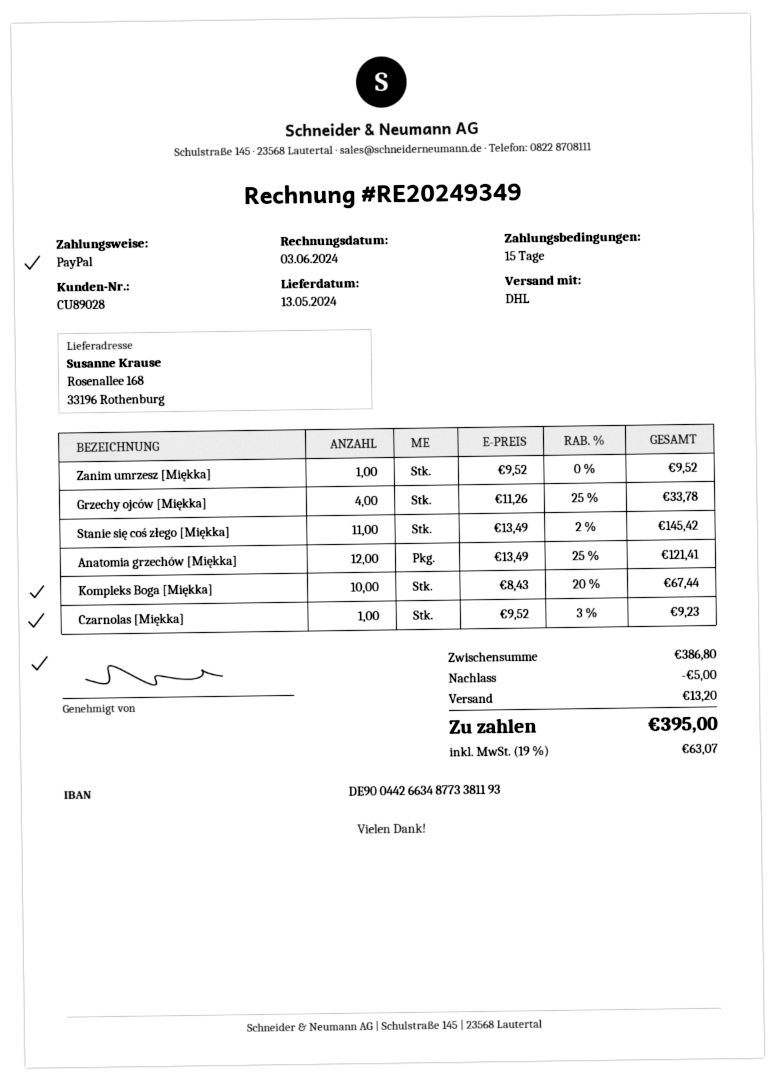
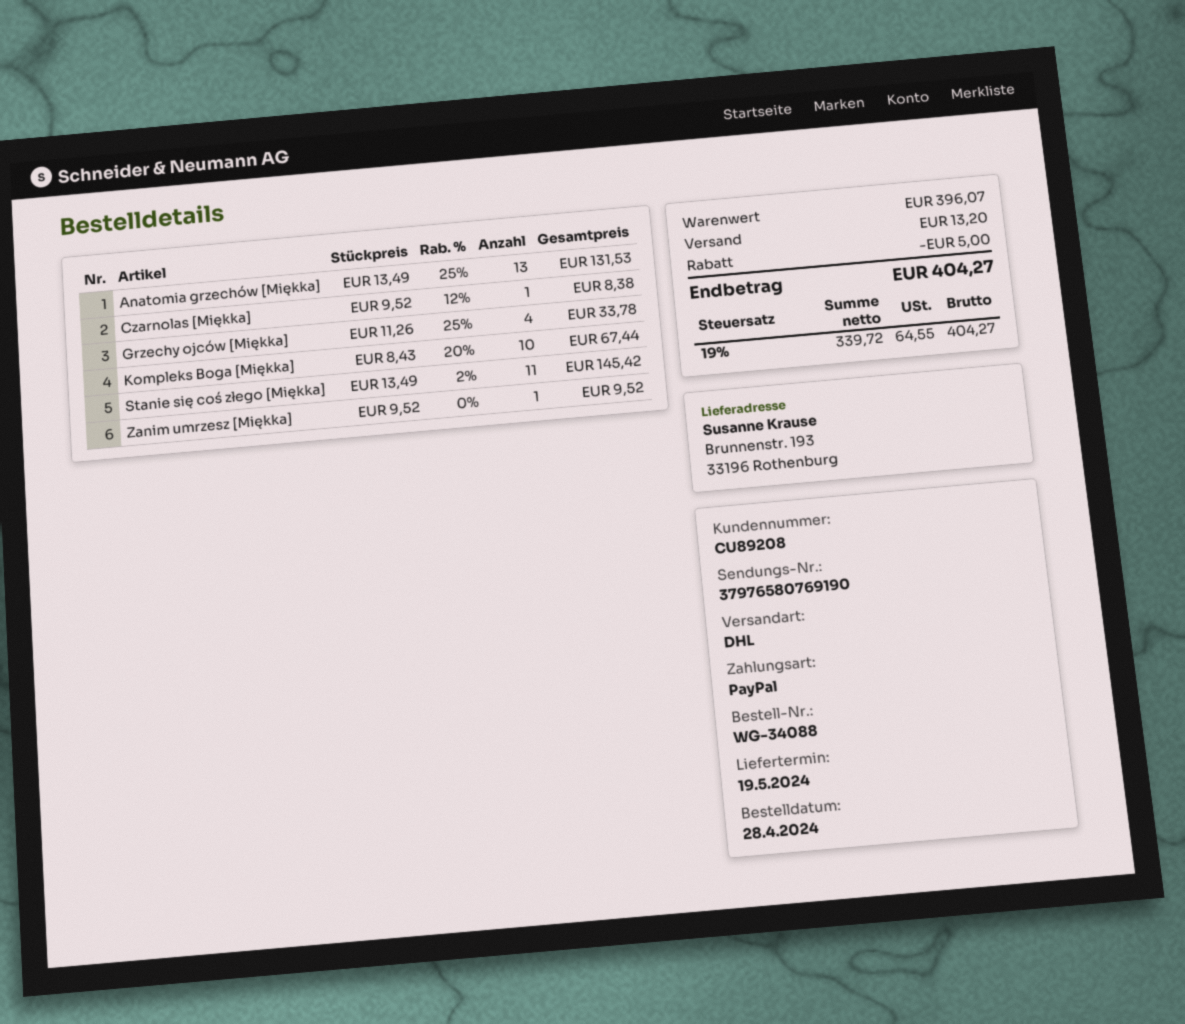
delivery date: 2024-05-13 -> 2024-05-19
customer number: CU89028 -> CU89208
ship to: Rosenallee 168, 33196 Rothenburg -> Brunnenstr. 193, 33196 Rothenburg
Anatomia grzechów [Miękka]: 12 x 13.49 - 25% = 121.41 -> 13 x 13.49 - 25% = 131.53
Czarnolas [Miękka]: 1 x 9.52 - 3% = 9.23 -> 1 x 9.52 - 12% = 8.38
subtotal: 386.80 -> 396.07
tax: 19% = 63.07 -> 19% = 64.55
total: 395.00 -> 404.27

